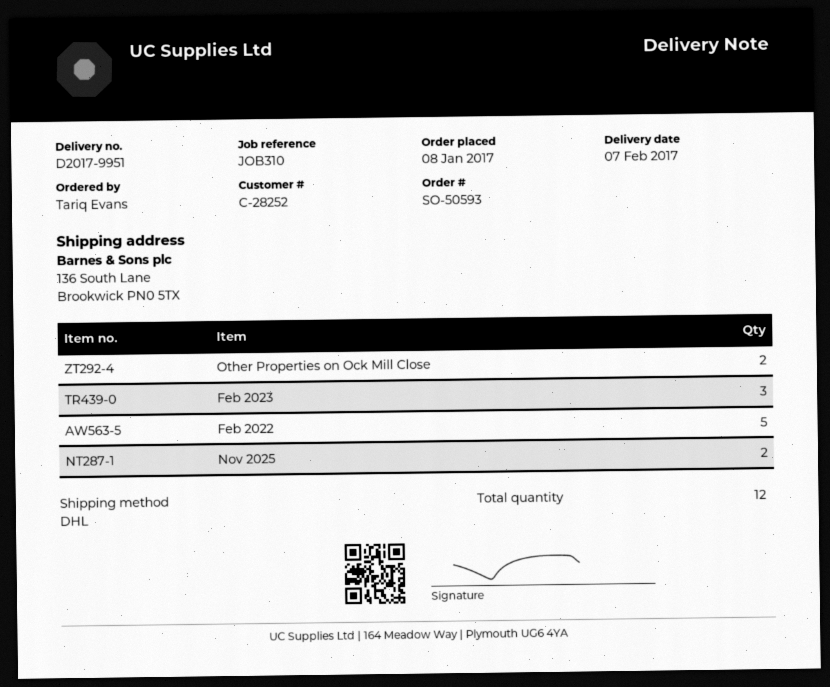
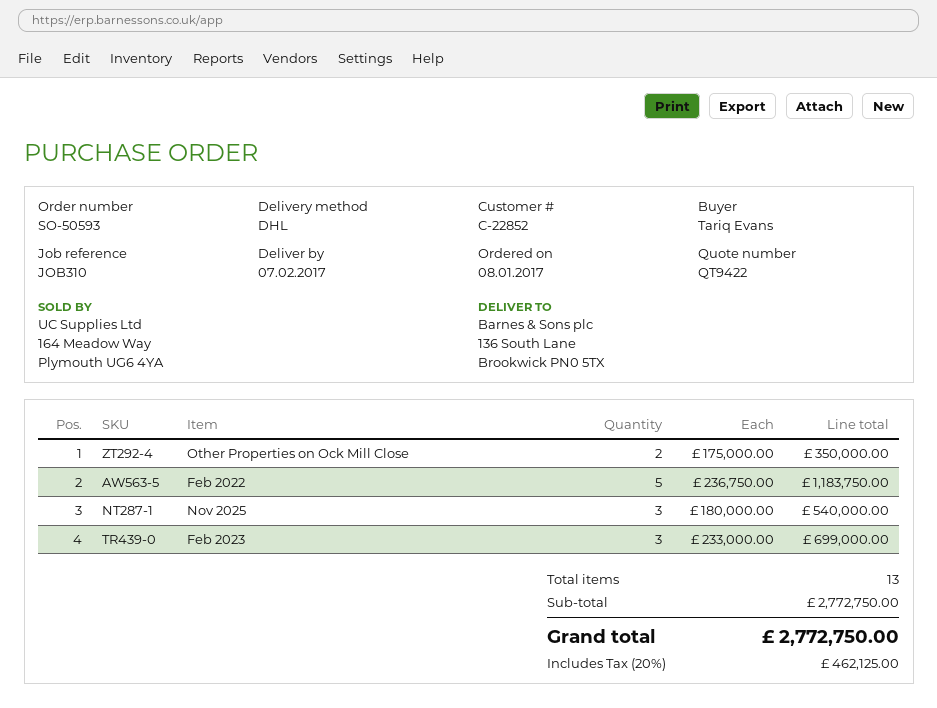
customer number: C-28252 -> C-22852
Nov 2025: 2 -> 3
total quantity: 12 -> 13

